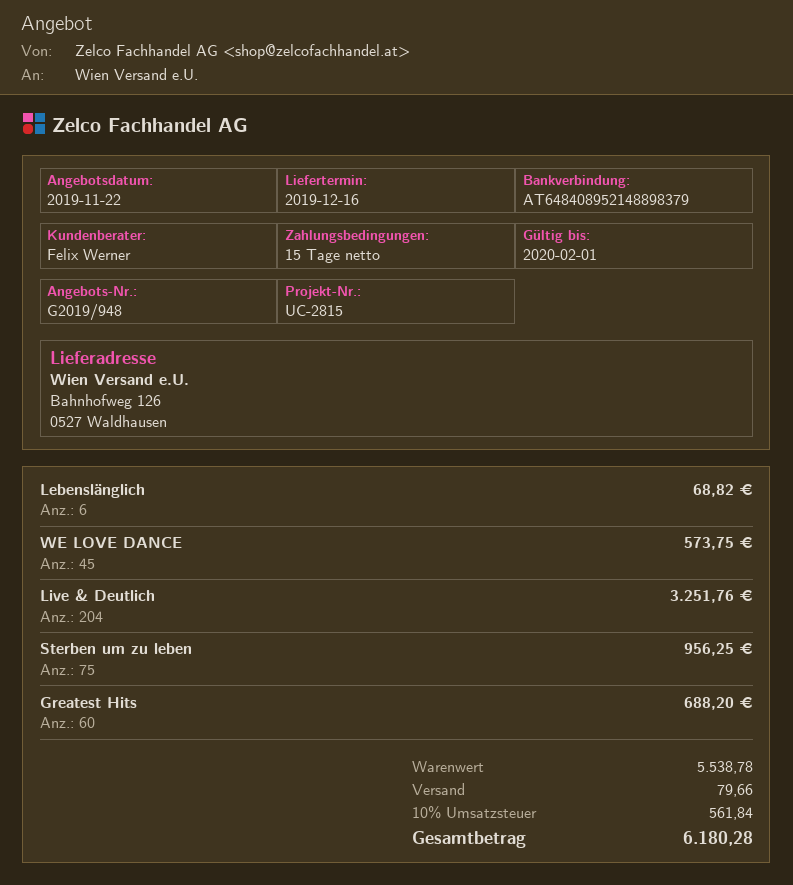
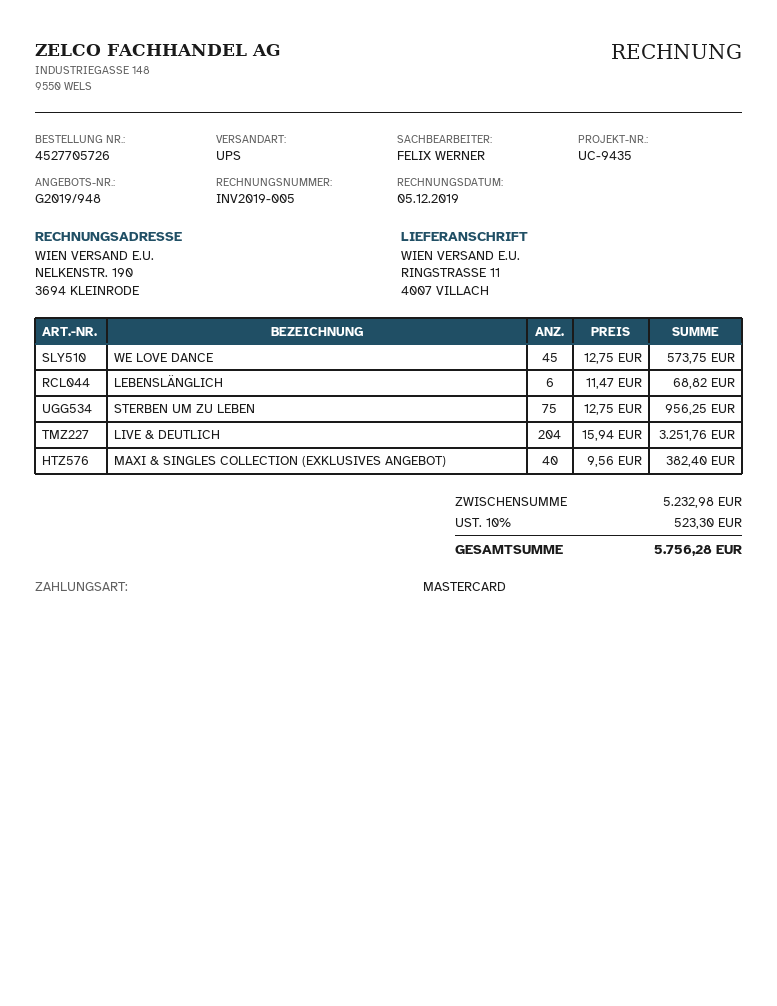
reference: UC-2815 -> UC-9435
ship to: Bahnhofweg 126, 0527 Waldhausen -> RINGSTRASSE 11, 4007 VILLACH
Greatest Hits: 60 for 688.20 -> none
MAXI & SINGLES COLLECTION (EXKLUSIVES ANGEBOT): none -> 40 for 382.40
subtotal: 5538.78 -> 5232.98
shipping: 79.66 -> none
tax: 10% = 561.84 -> 10% = 523.30
total: 6180.28 -> 5756.28

